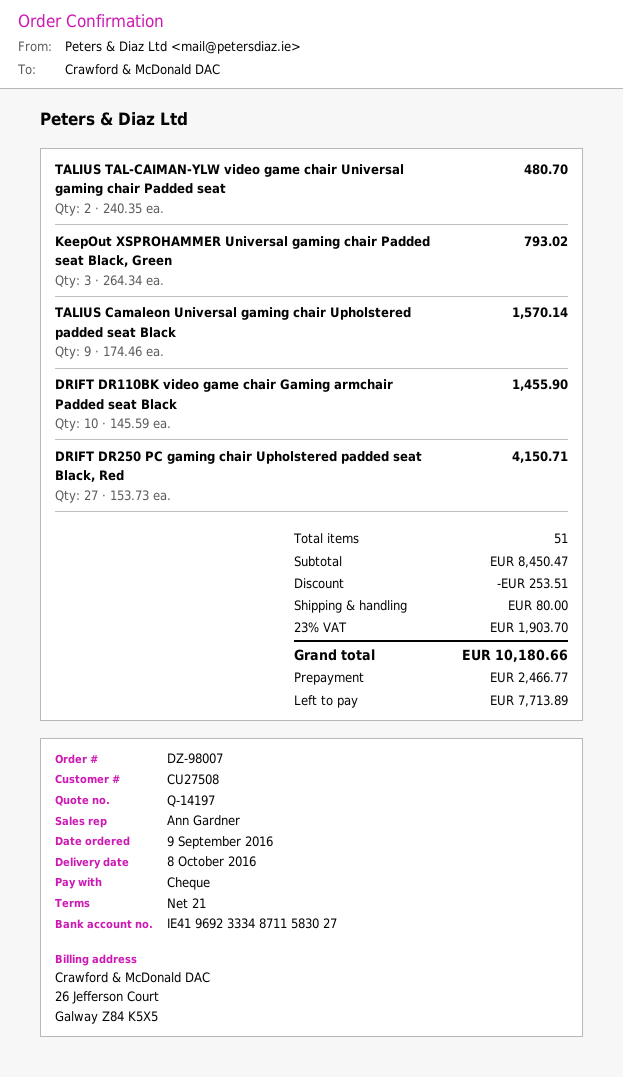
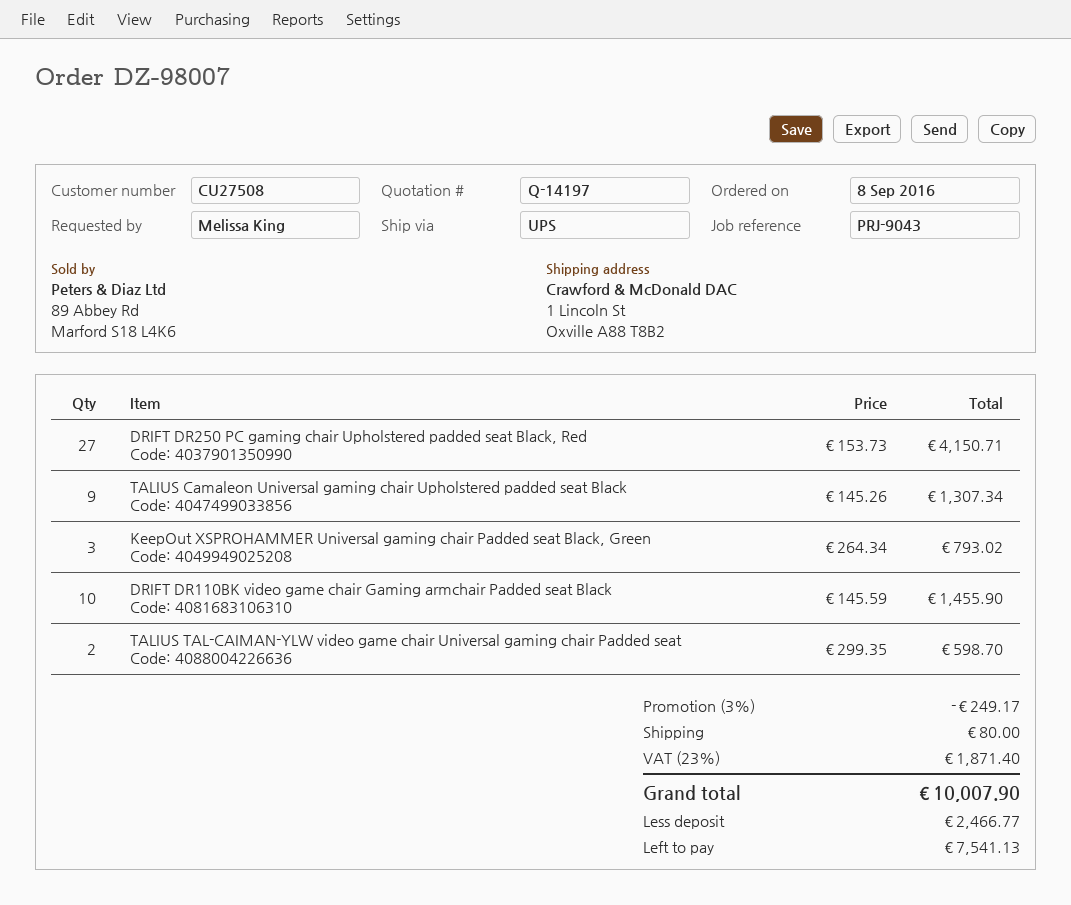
order date: 2016-09-09 -> 2016-09-08
TALIUS TAL-CAIMAN-YLW video game chair Universal gaming chair Padded seat: 2 x 240.35 = 480.70 -> 2 x 299.35 = 598.70
TALIUS Camaleon Universal gaming chair Upholstered padded seat Black: 9 x 174.46 = 1570.14 -> 9 x 145.26 = 1307.34
discount: 253.51 -> 249.17
tax: 23% = 1903.70 -> 23% = 1871.40
total: 10180.66 -> 10007.90
balance: 7713.89 -> 7541.13

